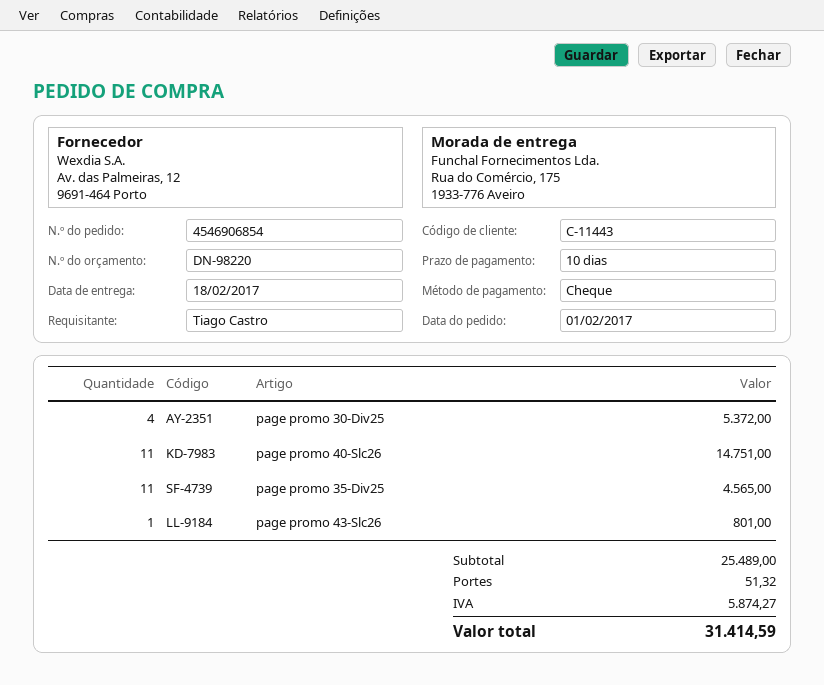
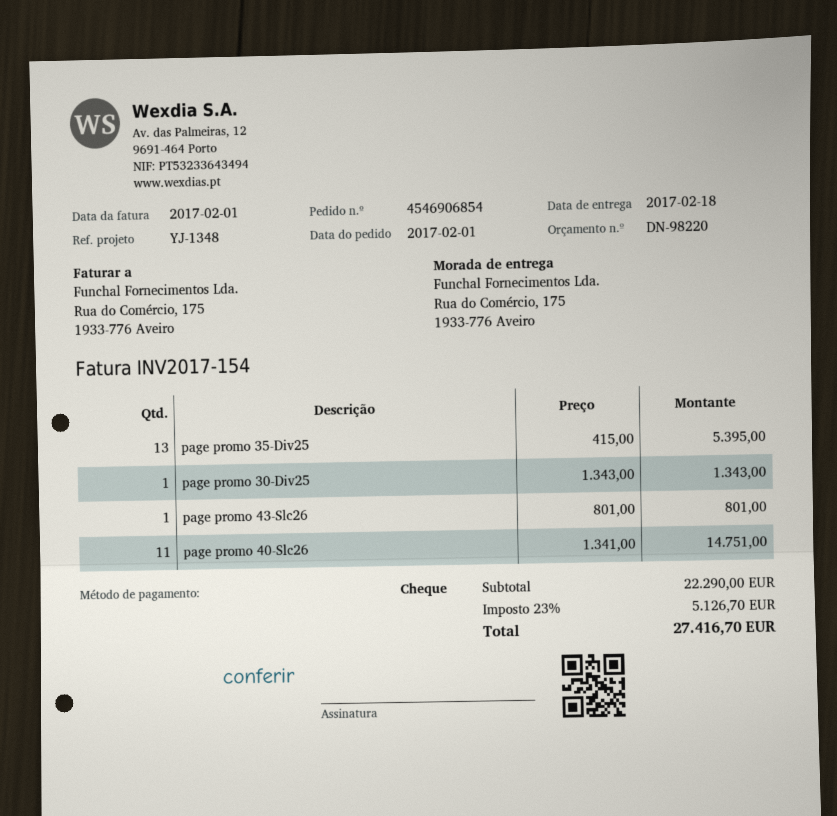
page promo 30-Div25: 4 for 5372.00 -> 1 for 1343.00
page promo 35-Div25: 11 for 4565.00 -> 13 for 5395.00
subtotal: 25489.00 -> 22290.00
shipping: 51.32 -> none
tax: 5874.27 -> 5126.70
total: 31414.59 -> 27416.70

